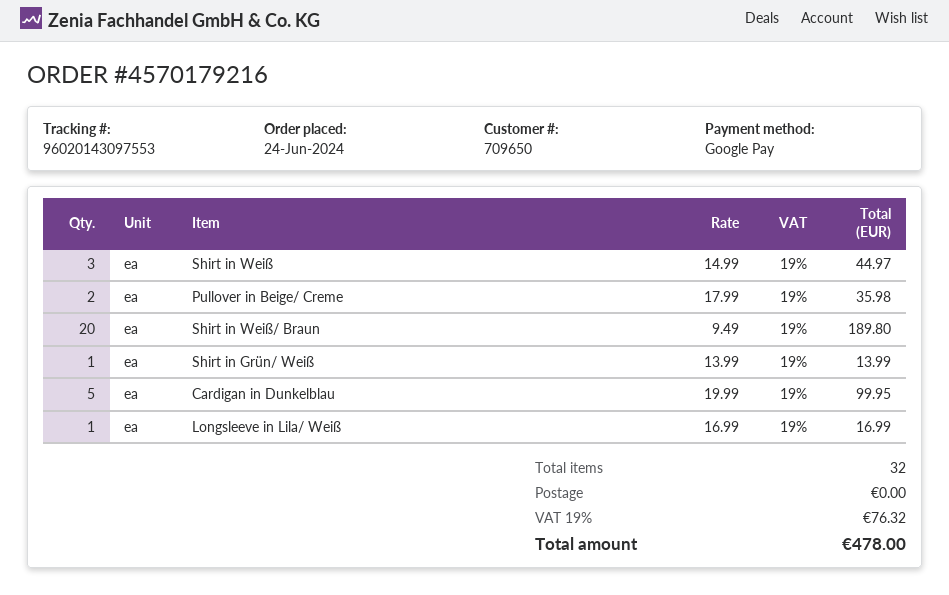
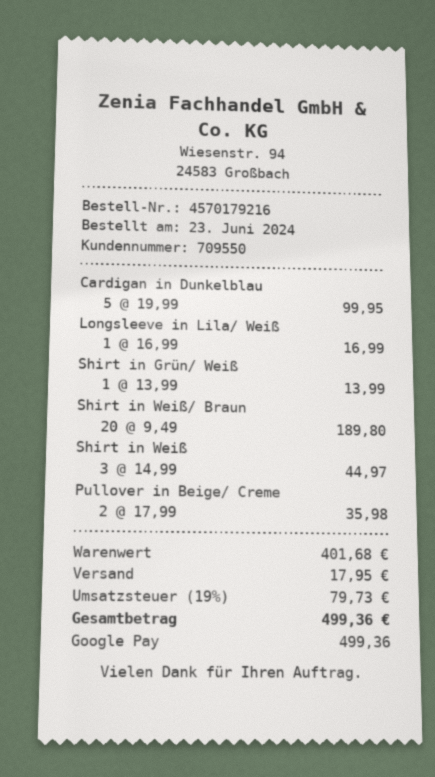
order date: 2024-06-24 -> 2024-06-23
customer number: 709650 -> 709550
shipping: 0.00 -> 17.95
tax: 19% = 76.32 -> 19% = 79.73
total: 478.00 -> 499.36

